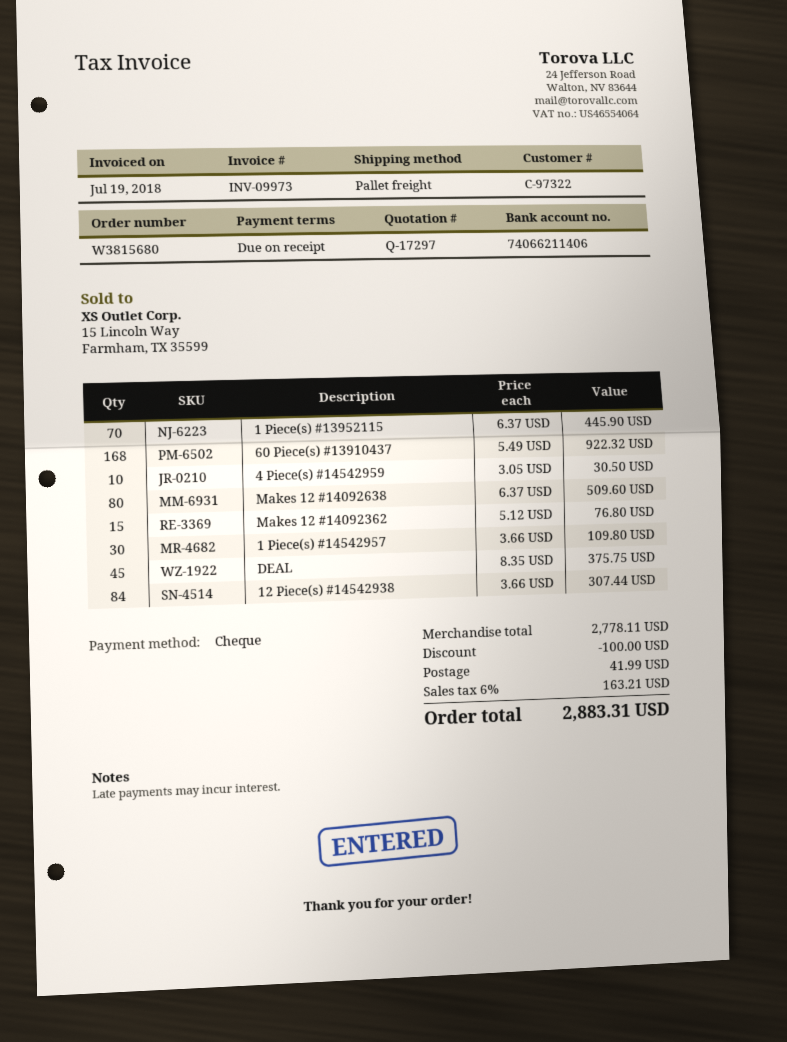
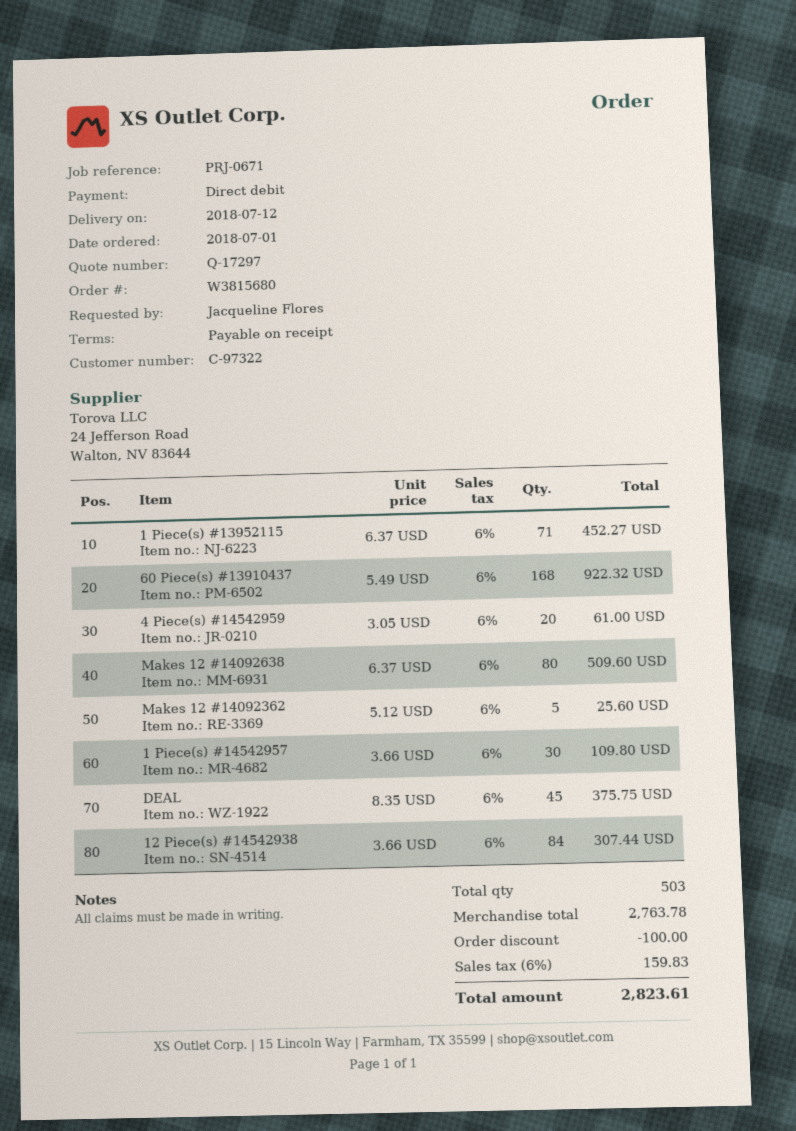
payment method: cheque -> direct debit
1 Piece(s) #13952115: 70 x 6.37 = 445.90 -> 71 x 6.37 = 452.27
4 Piece(s) #14542959: 10 x 3.05 = 30.50 -> 20 x 3.05 = 61.00
Makes 12 #14092362: 15 x 5.12 = 76.80 -> 5 x 5.12 = 25.60
subtotal: 2778.11 -> 2763.78
shipping: 41.99 -> none
tax: 6% = 163.21 -> 6% = 159.83
total: 2883.31 -> 2823.61

